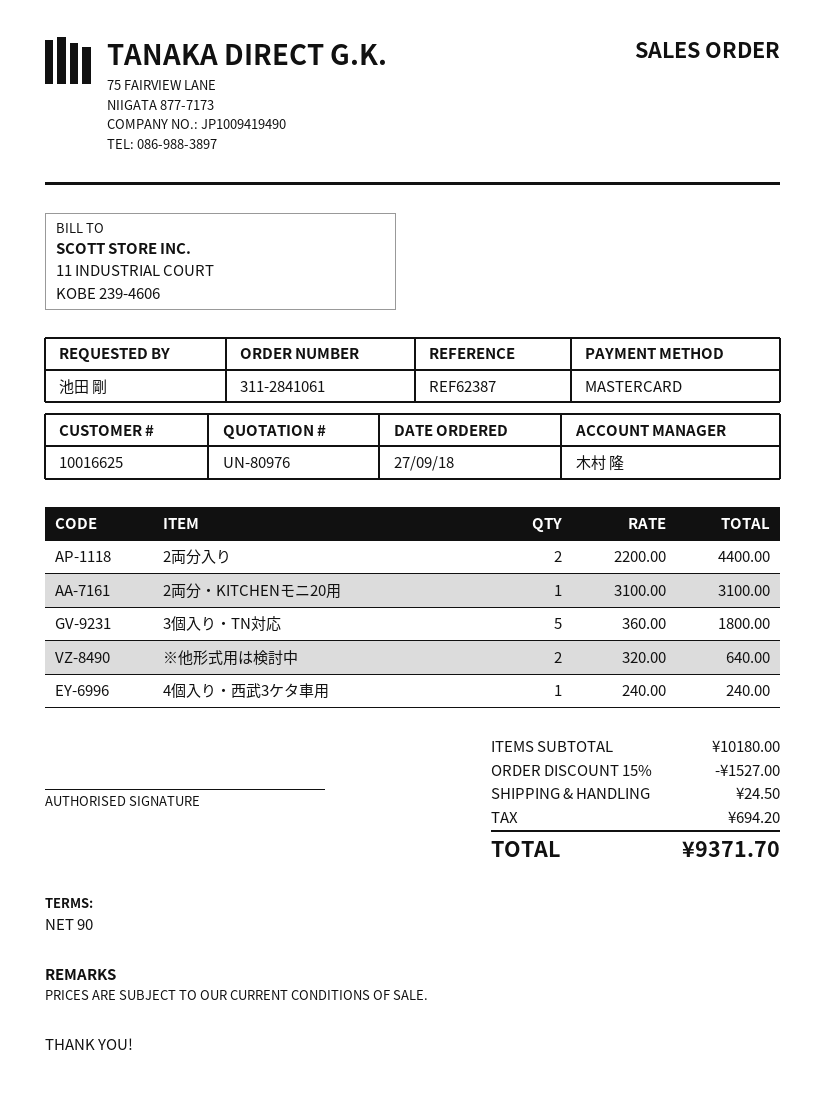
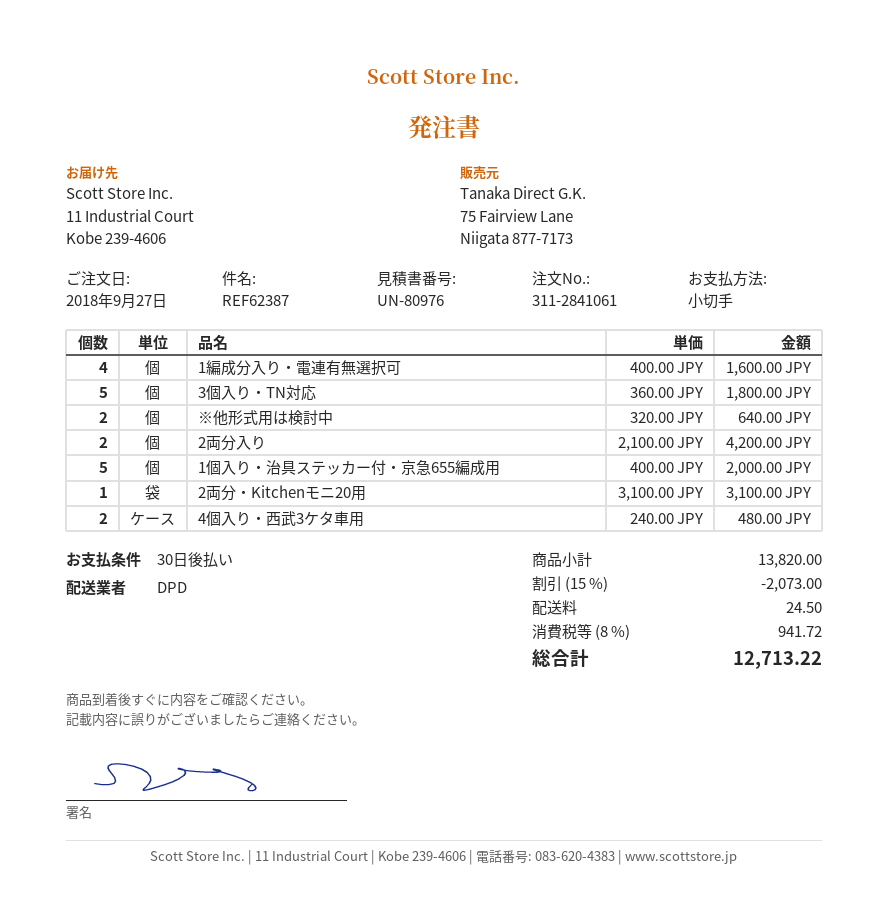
payment terms: 90 days -> 30 days
payment method: Mastercard -> cheque
2両分入り: 2 x 2200.00 = 4400.00 -> 2 x 2100.00 = 4200.00
4個入り・西武3ケタ車用: 1 x 240.00 = 240.00 -> 2 x 240.00 = 480.00
1編成分入り・電連有無選択可: none -> 4 x 400.00 = 1600.00
1個入り・治具ステッカー付・京急655編成用: none -> 5 x 400.00 = 2000.00
subtotal: 10180.00 -> 13820.00
discount: 15% = 1527.00 -> 15% = 2073.00
tax: 694.20 -> 941.72
total: 9371.70 -> 12713.22

